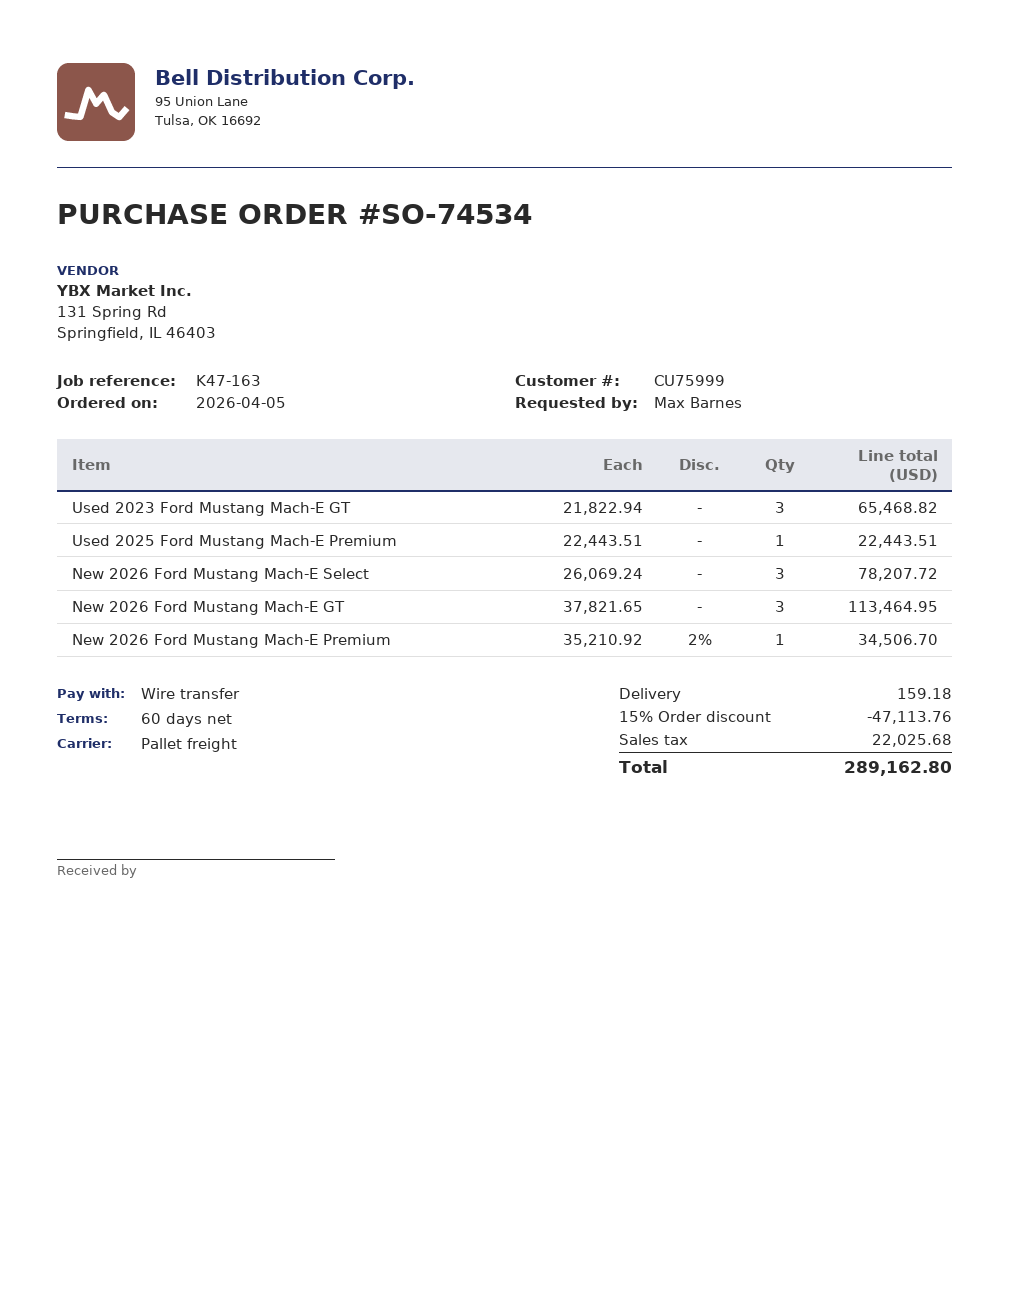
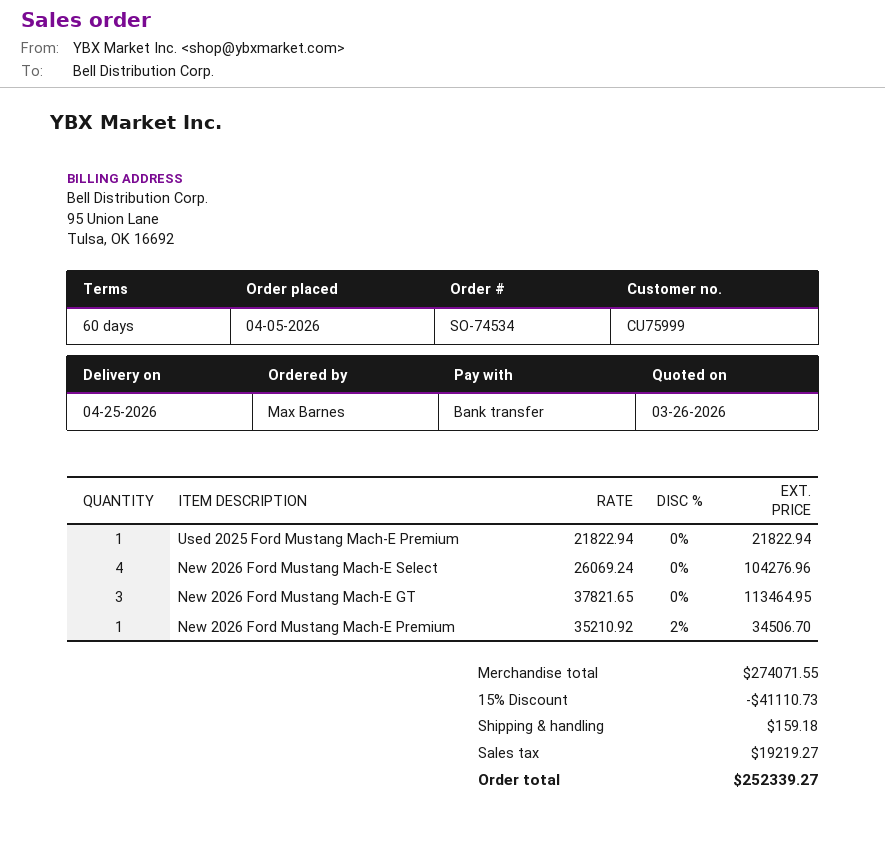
Used 2023 Ford Mustang Mach-E GT: 3 x 21822.94 = 65468.82 -> none
Used 2025 Ford Mustang Mach-E Premium: 1 x 22443.51 = 22443.51 -> 1 x 21822.94 = 21822.94
New 2026 Ford Mustang Mach-E Select: 3 x 26069.24 = 78207.72 -> 4 x 26069.24 = 104276.96
discount: 15% = 47113.76 -> 15% = 41110.73
tax: 22025.68 -> 19219.27
total: 289162.80 -> 252339.27

